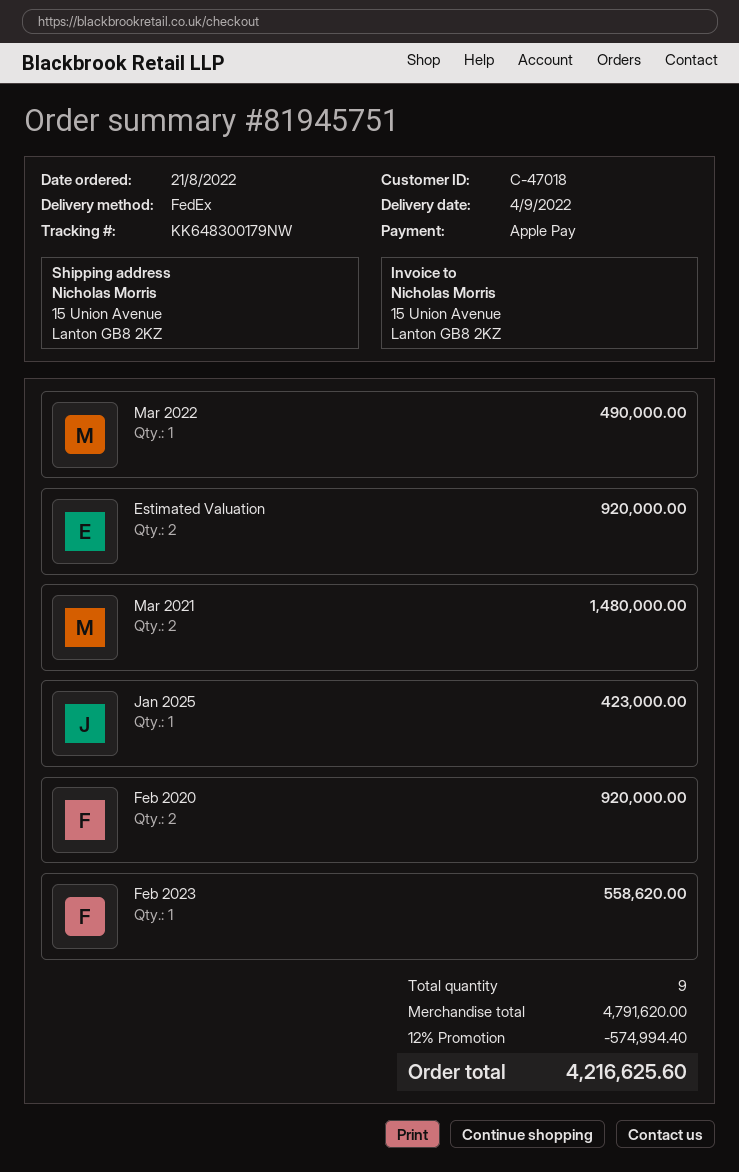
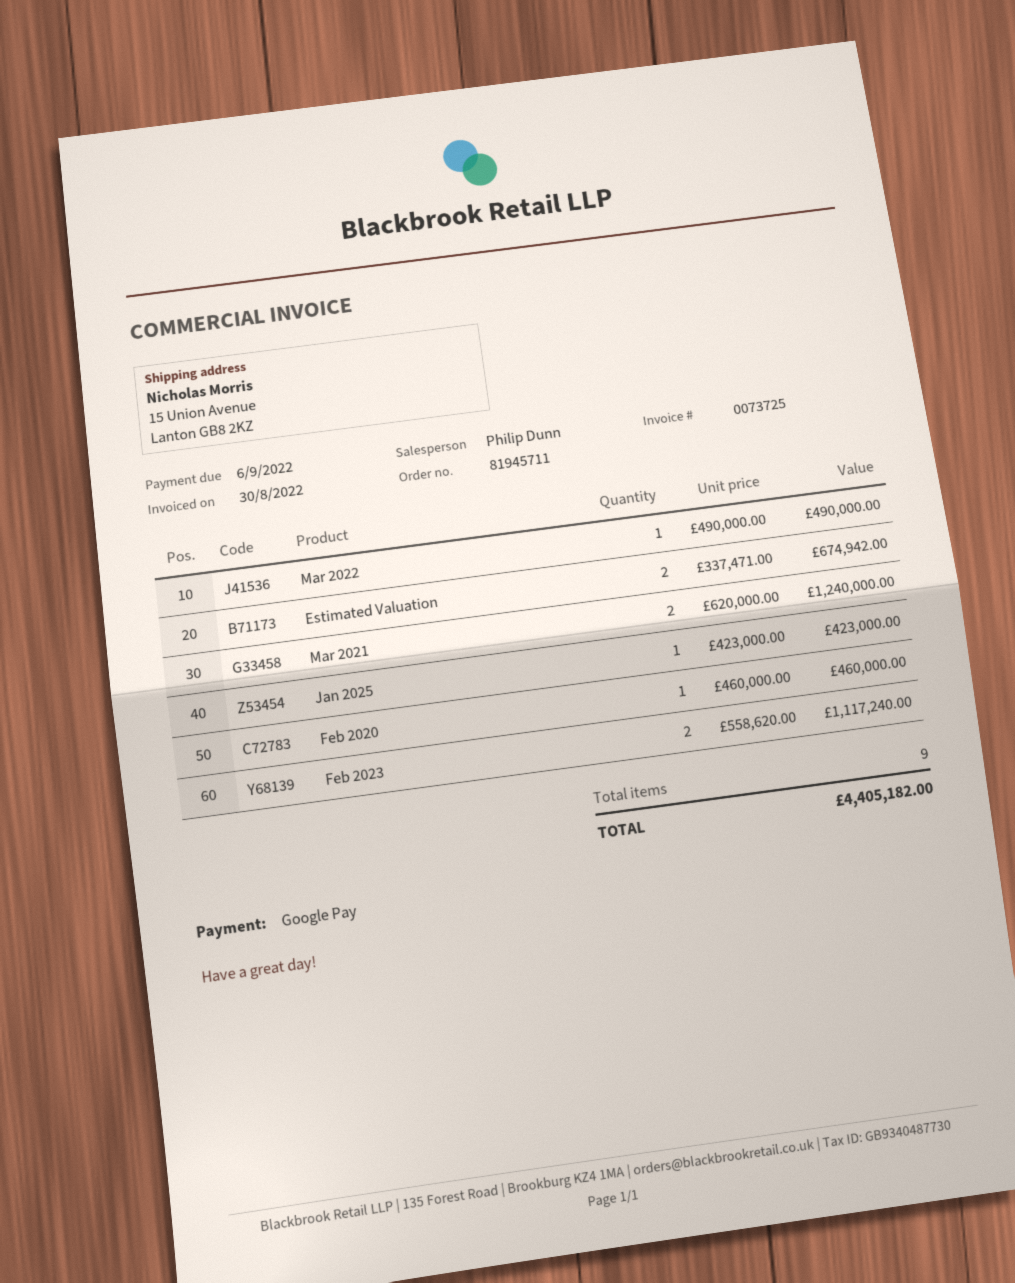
order number: 81945751 -> 81945711
payment method: Apple Pay -> Google Pay
Estimated Valuation: 2 for 920000.00 -> 2 for 674942.00
Mar 2021: 2 for 1480000.00 -> 2 for 1240000.00
Feb 2020: 2 for 920000.00 -> 1 for 460000.00
Feb 2023: 1 for 558620.00 -> 2 for 1117240.00
discount: 12% = 574994.40 -> none
total: 4216625.60 -> 4405182.00

